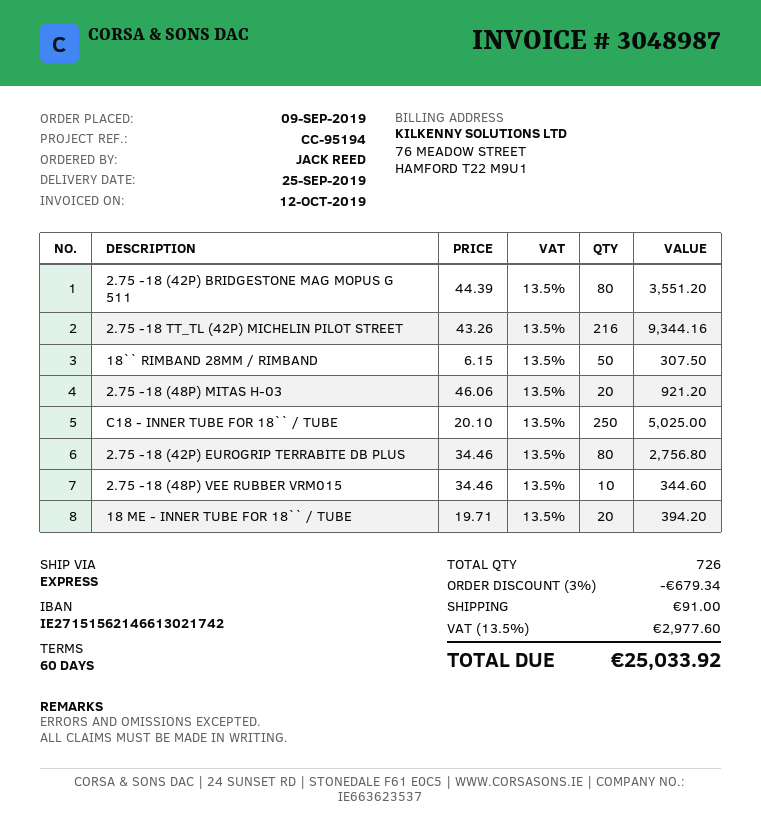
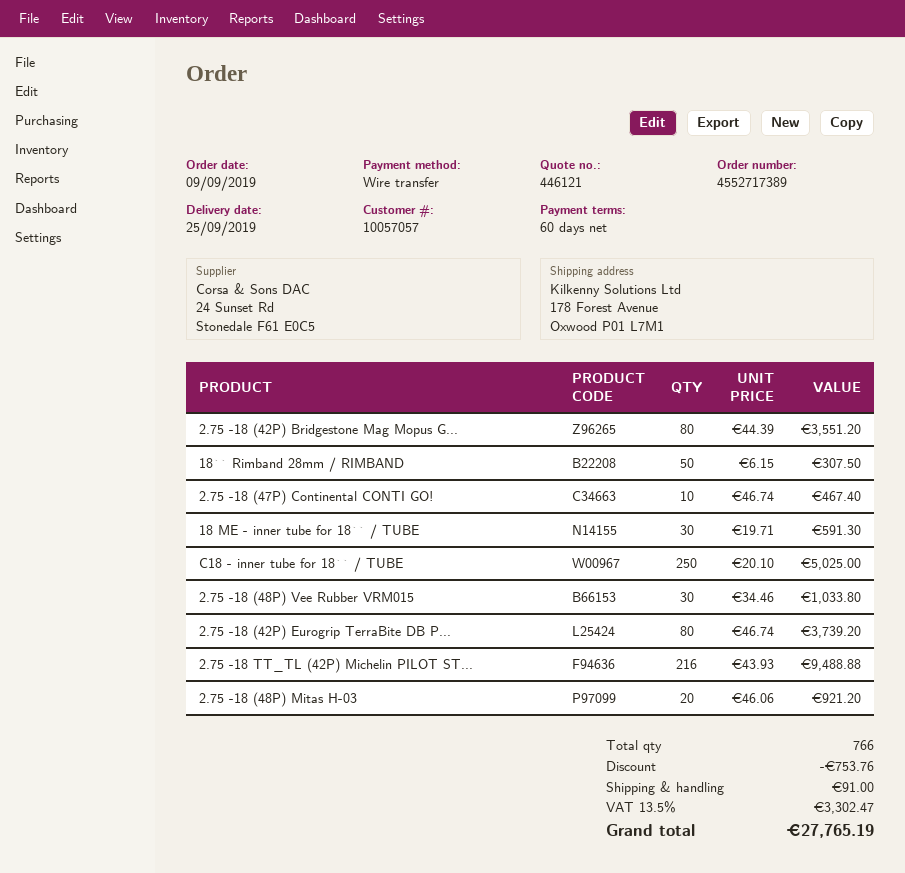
2.75 -18 TT_TL (42P) MICHELIN PILOT STREET: 216 x 43.26 = 9344.16 -> 216 x 43.93 = 9488.88
2.75 -18 (42P) EUROGRIP TERRABITE DB PLUS: 80 x 34.46 = 2756.80 -> 80 x 46.74 = 3739.20
2.75 -18 (48P) VEE RUBBER VRM015: 10 x 34.46 = 344.60 -> 30 x 34.46 = 1033.80
18 ME - INNER TUBE FOR 18`` / TUBE: 20 x 19.71 = 394.20 -> 30 x 19.71 = 591.30
2.75 -18 (47P) Continental CONTI GO!: none -> 10 x 46.74 = 467.40
total quantity: 726 -> 766
discount: 679.34 -> 753.76
tax: 13.5% = 2977.60 -> 13.5% = 3302.47
total: 25033.92 -> 27765.19

